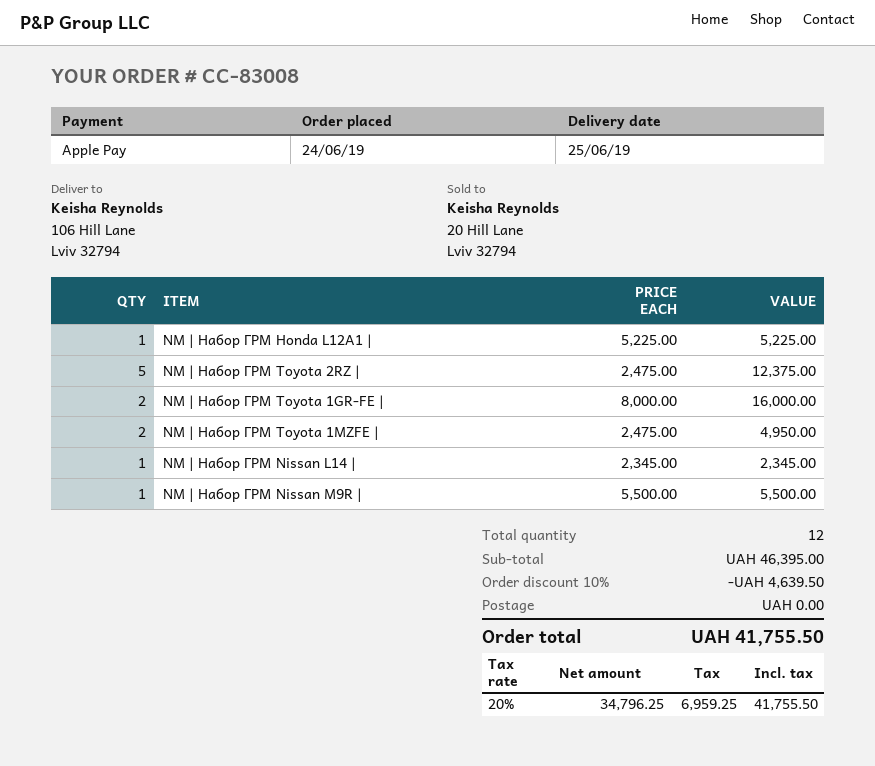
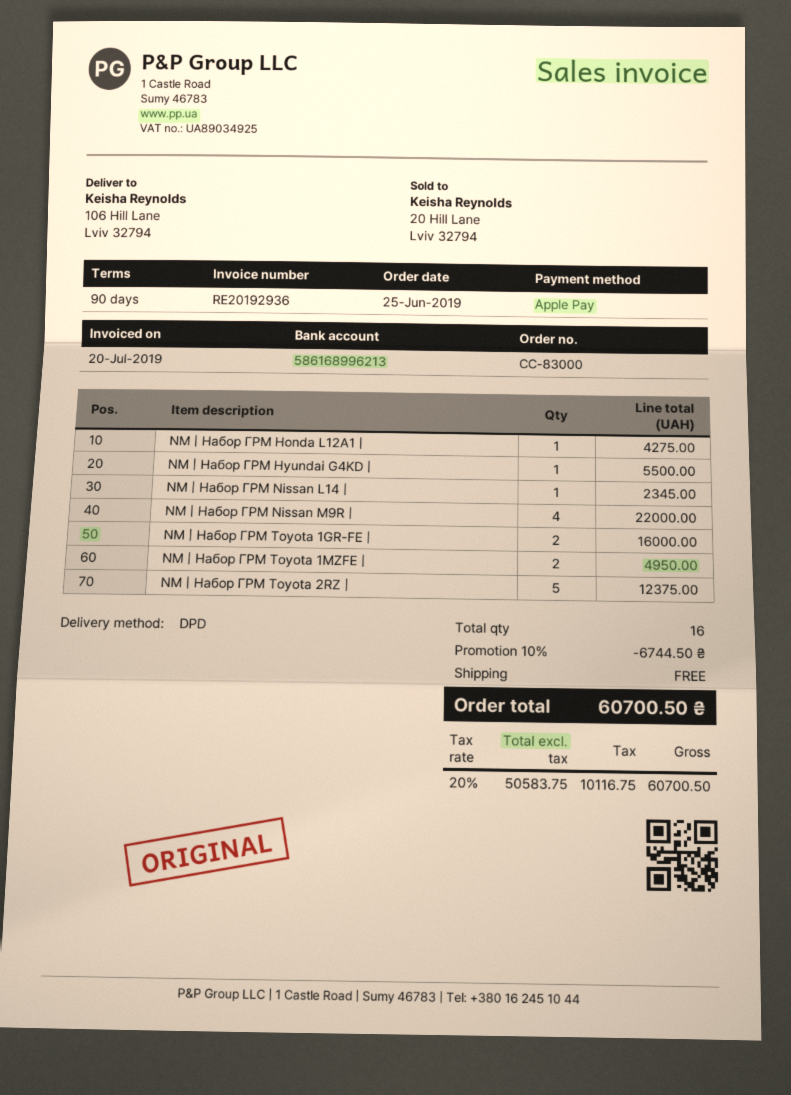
order number: CC-83008 -> CC-83000
order date: 2019-06-24 -> 2019-06-25
NM | Набор ГРМ Honda L12A1 |: 1 for 5225.00 -> 1 for 4275.00
NM | Набор ГРМ Nissan M9R |: 1 for 5500.00 -> 4 for 22000.00
NM | Набор ГРМ Hyundai G4KD |: none -> 1 for 5500.00
total quantity: 12 -> 16
discount: 10% = 4639.50 -> 10% = 6744.50
net: 34796.25 -> 50583.75
tax: 20% = 6959.25 -> 20% = 10116.75
total: 41755.50 -> 60700.50

